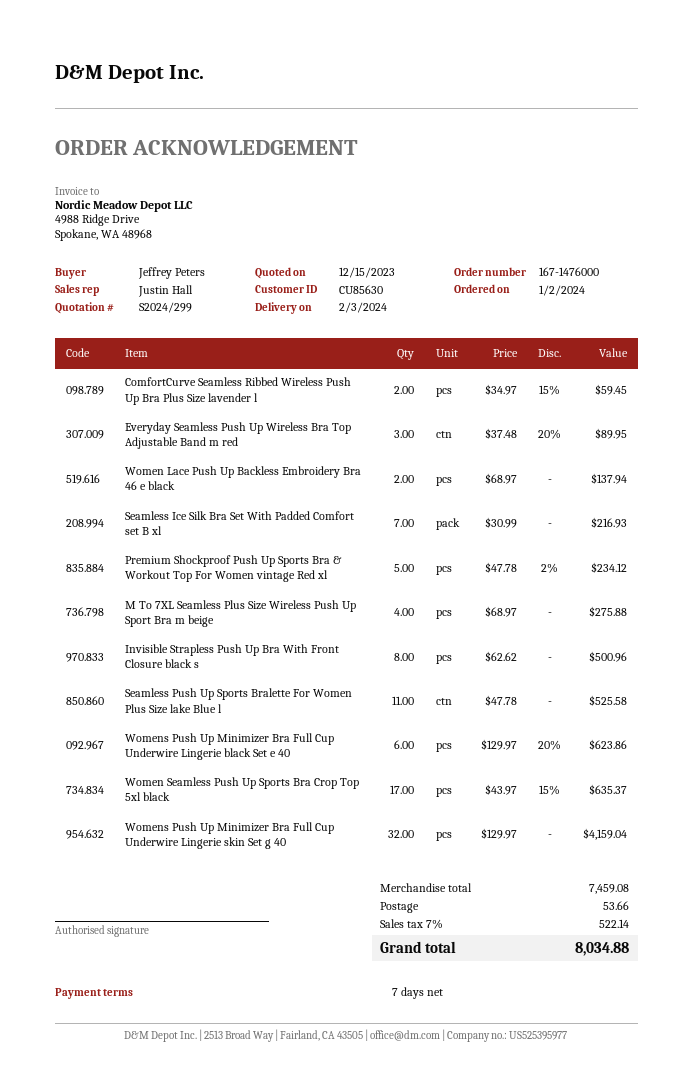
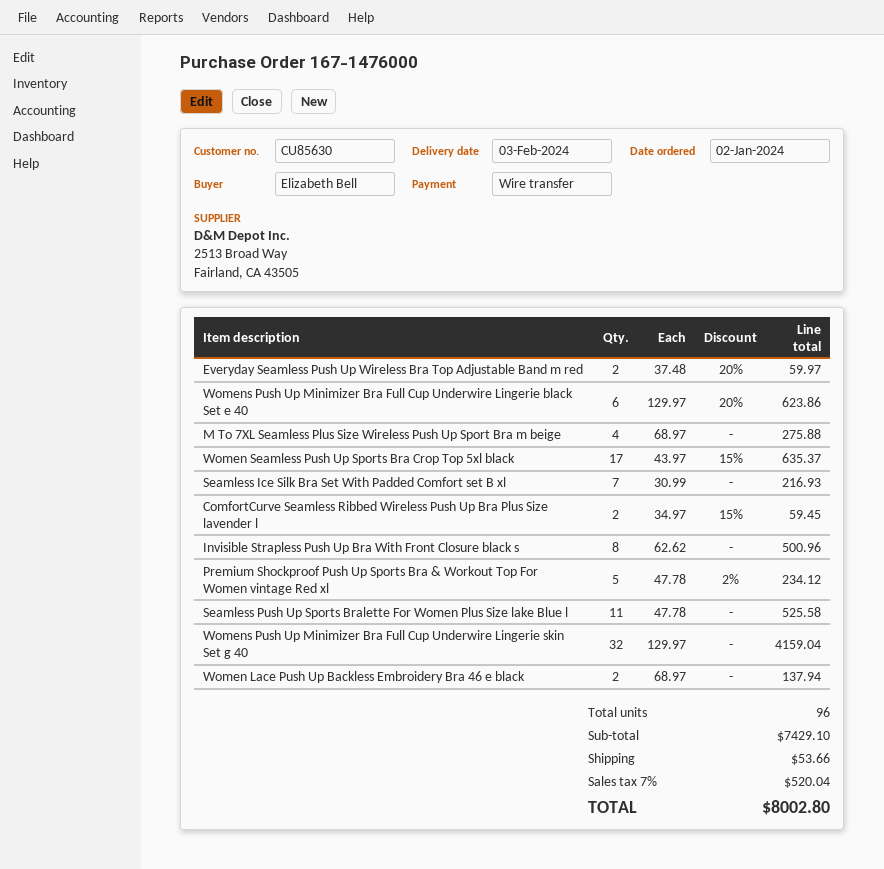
ordered by: Jeffrey Peters -> Elizabeth Bell
Everyday Seamless Push Up Wireless Bra Top Adjustable Band m red: 3 x 37.48 - 20% = 89.95 -> 2 x 37.48 - 20% = 59.97
subtotal: 7459.08 -> 7429.10
tax: 7% = 522.14 -> 7% = 520.04
total: 8034.88 -> 8002.80

